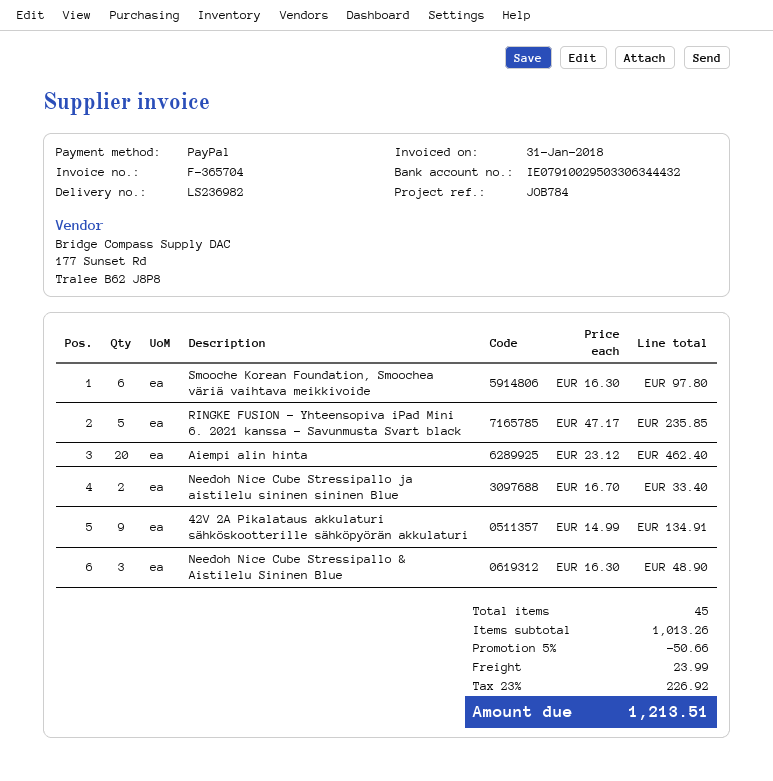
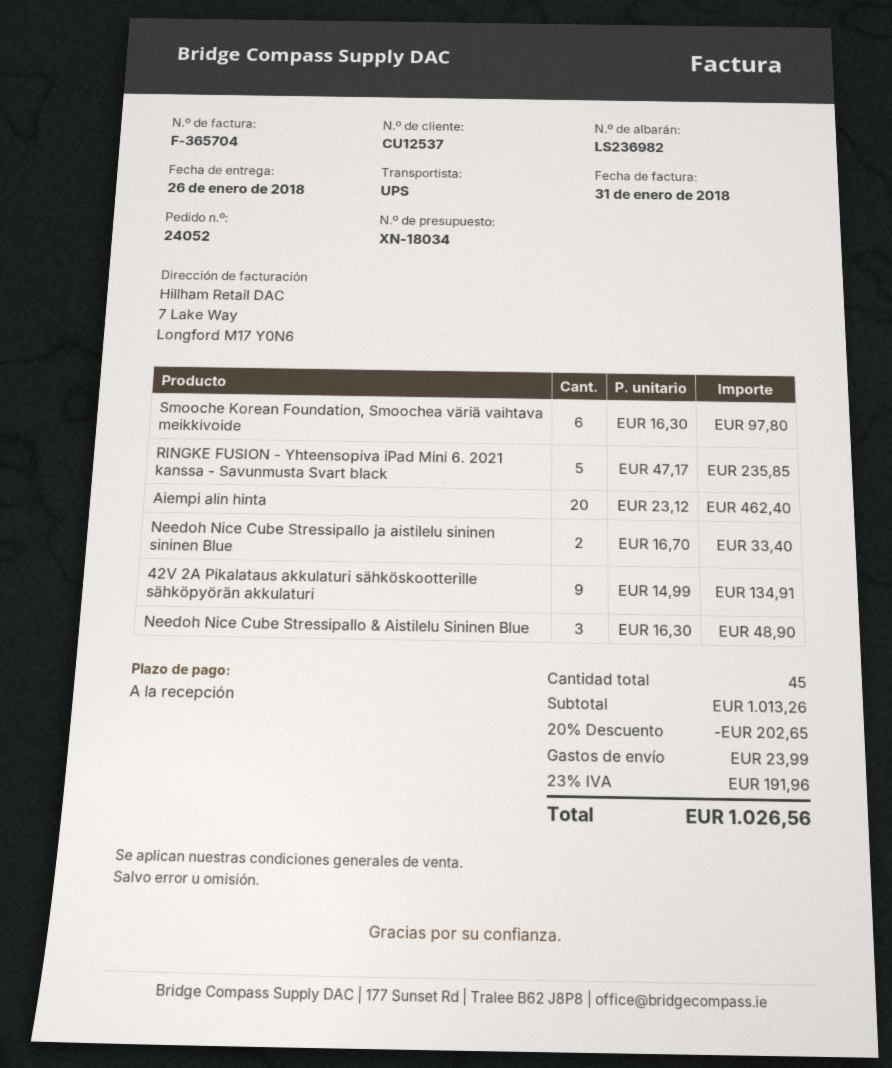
discount: 5% = 50.66 -> 20% = 202.65
tax: 23% = 226.92 -> 23% = 191.96
total: 1213.51 -> 1026.56

